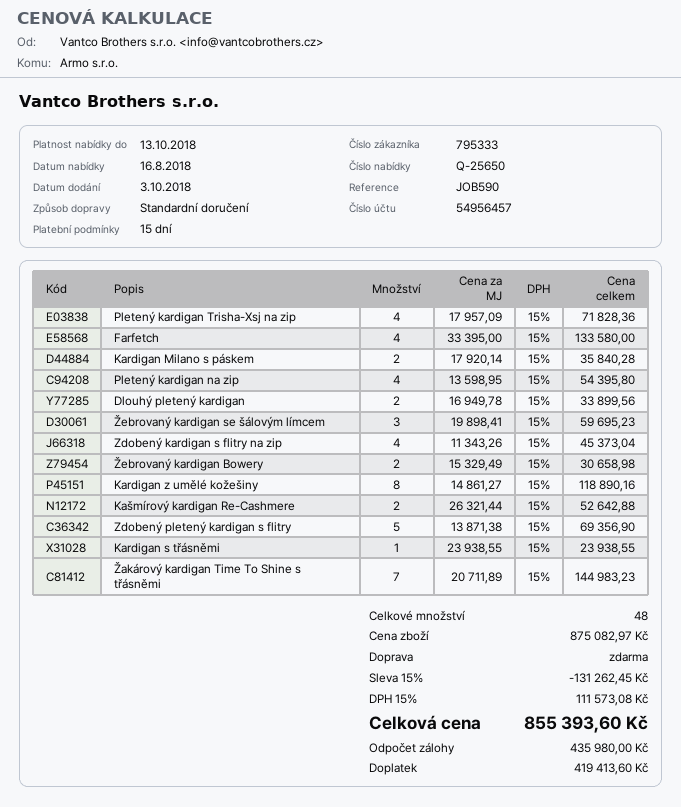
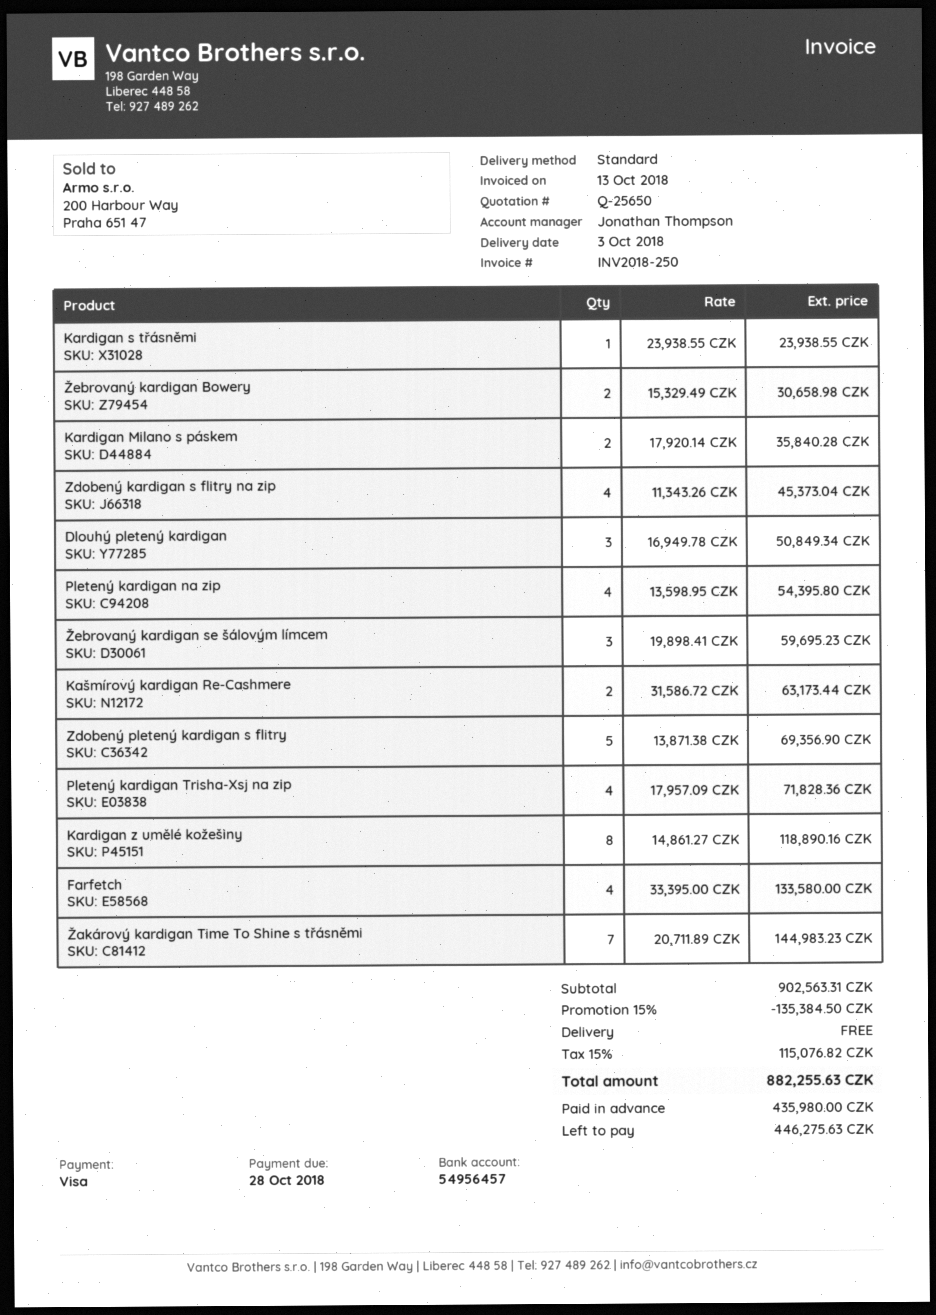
Dlouhý pletený kardigan: 2 x 16949.78 = 33899.56 -> 3 x 16949.78 = 50849.34
Kašmírový kardigan Re-Cashmere: 2 x 26321.44 = 52642.88 -> 2 x 31586.72 = 63173.44
subtotal: 875082.97 -> 902563.31
discount: 15% = 131262.45 -> 15% = 135384.50
tax: 15% = 111573.08 -> 15% = 115076.82
total: 855393.60 -> 882255.63
balance: 419413.60 -> 446275.63

